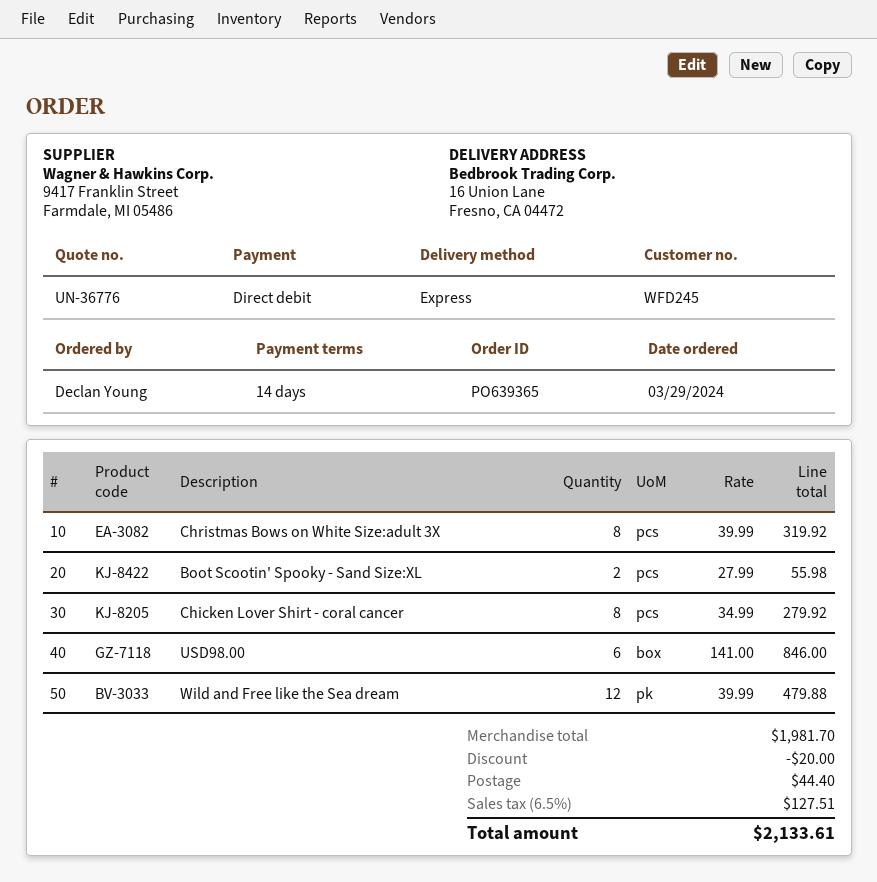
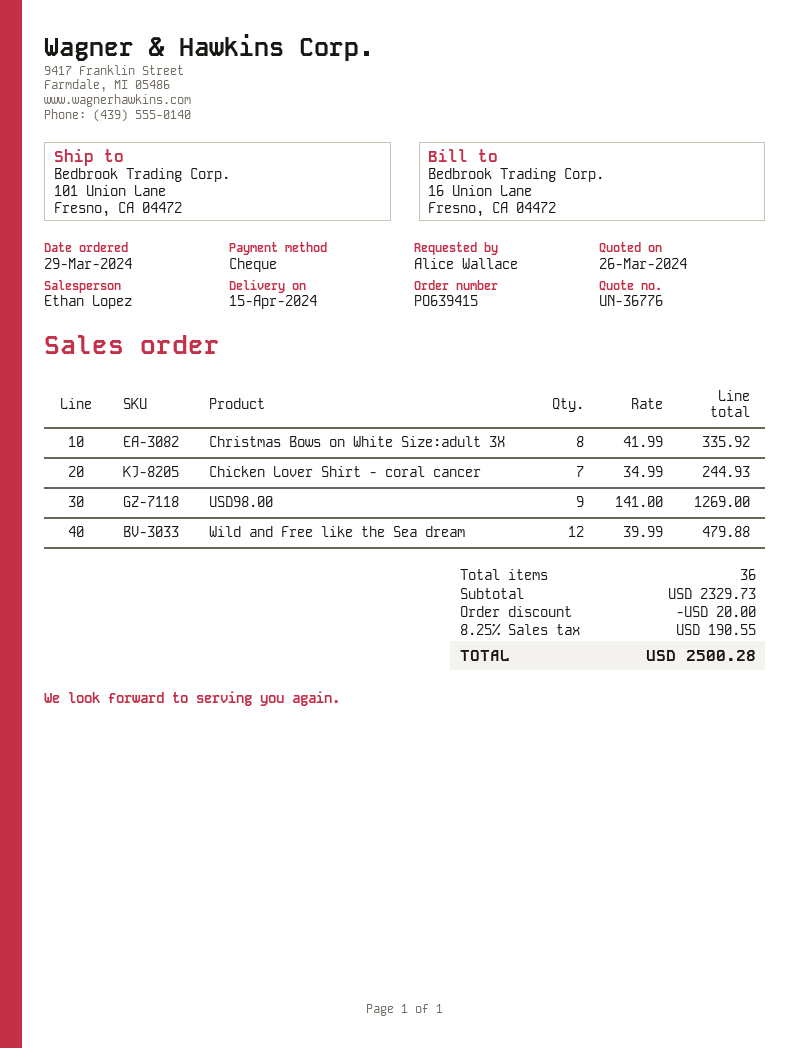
order number: PO639365 -> PO639415
ordered by: Declan Young -> Alice Wallace
payment method: direct debit -> cheque
ship to: 16 Union Lane, Fresno, CA 04472 -> 101 Union Lane, Fresno, CA 04472
Christmas Bows on White Size:adult 3X: 8 x 39.99 = 319.92 -> 8 x 41.99 = 335.92
Boot Scootin' Spooky - Sand Size:XL: 2 x 27.99 = 55.98 -> none
Chicken Lover Shirt - coral cancer: 8 x 34.99 = 279.92 -> 7 x 34.99 = 244.93
USD98.00: 6 x 141.00 = 846.00 -> 9 x 141.00 = 1269.00
subtotal: 1981.70 -> 2329.73
shipping: 44.40 -> none
tax: 6.5% = 127.51 -> 8.25% = 190.55
total: 2133.61 -> 2500.28

